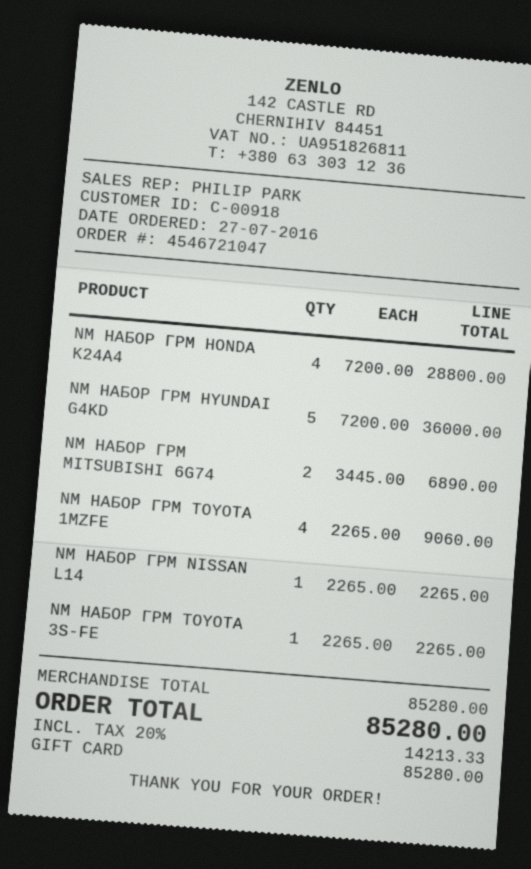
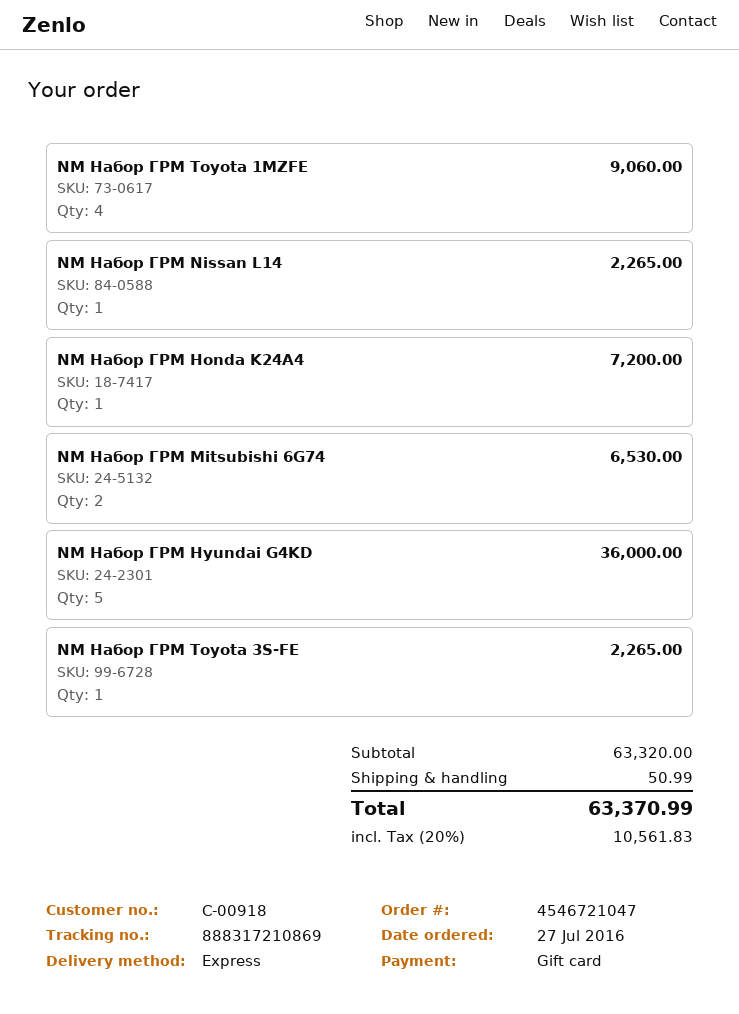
NM НАБОР ГРМ HONDA K24A4: 4 for 28800.00 -> 1 for 7200.00
NM НАБОР ГРМ MITSUBISHI 6G74: 2 for 6890.00 -> 2 for 6530.00
subtotal: 85280.00 -> 63320.00
shipping: none -> 50.99
tax: 20% = 14213.33 -> 20% = 10561.83
total: 85280.00 -> 63370.99

